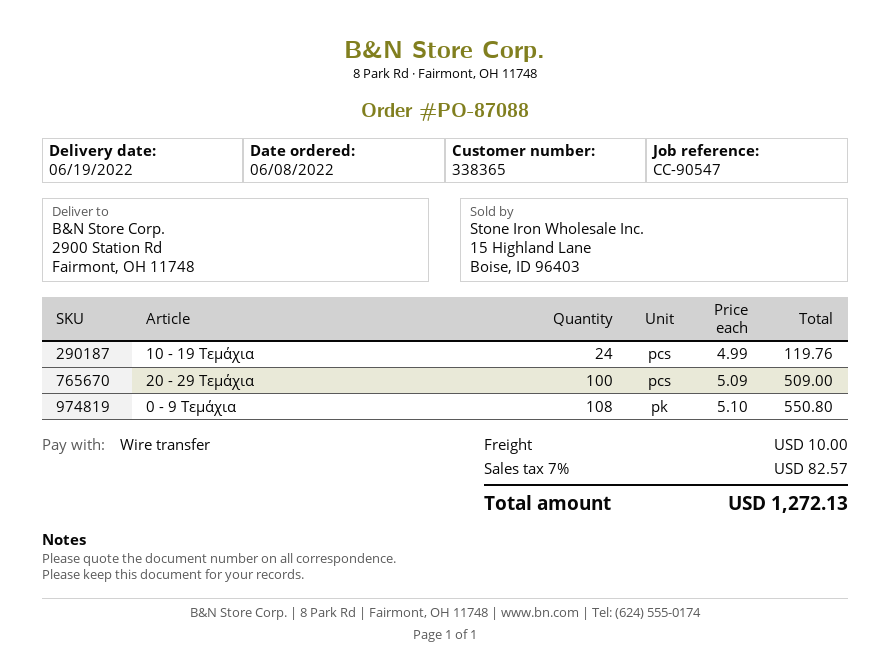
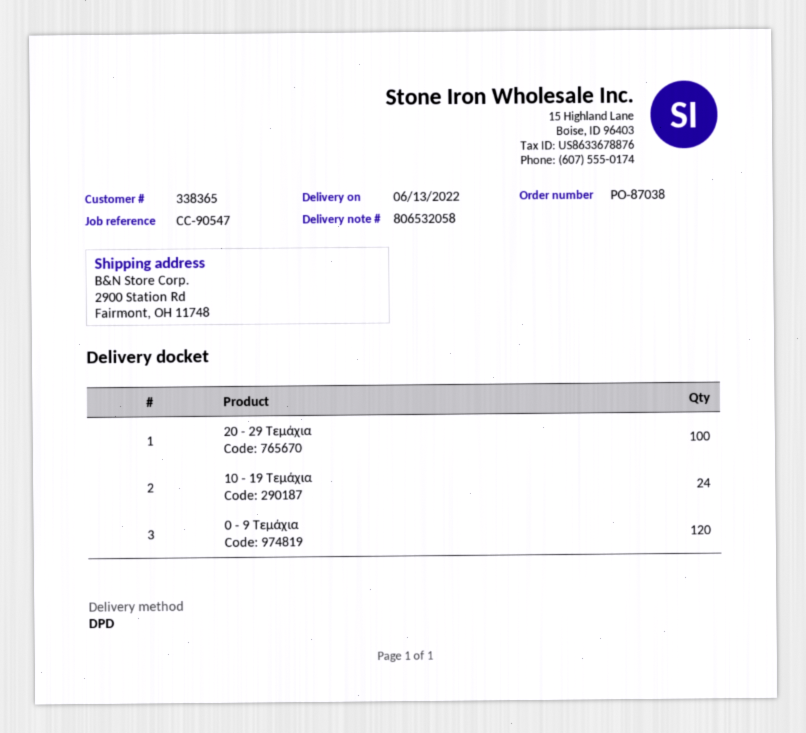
order number: PO-87088 -> PO-87038
delivery date: 2022-06-19 -> 2022-06-13
0 - 9 Τεμάχια: 108 -> 120

